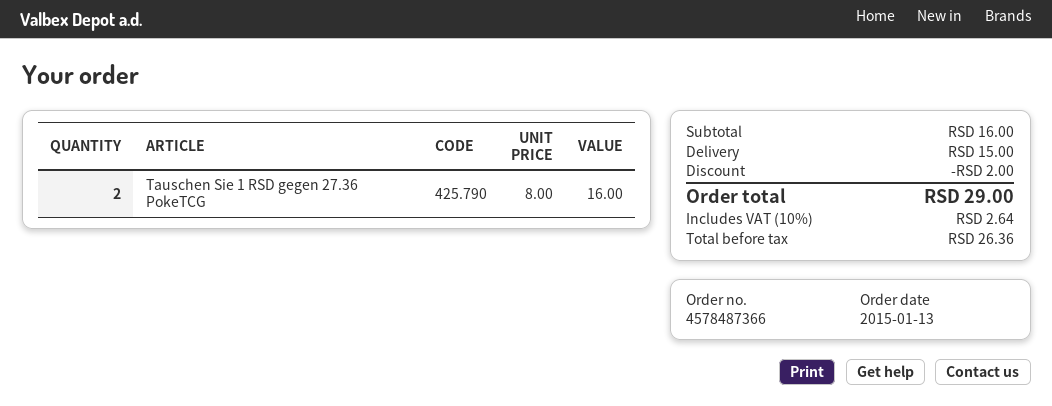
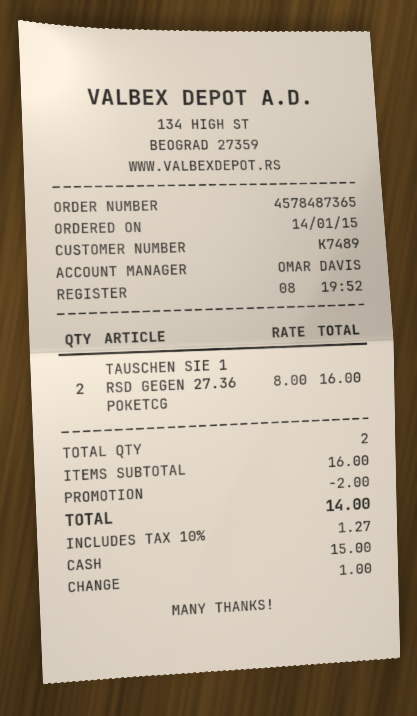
order number: 4578487366 -> 4578487365
order date: 2015-01-13 -> 2015-01-14
shipping: 15.00 -> none
tax: 10% = 2.64 -> 10% = 1.27
total: 29.00 -> 14.00

